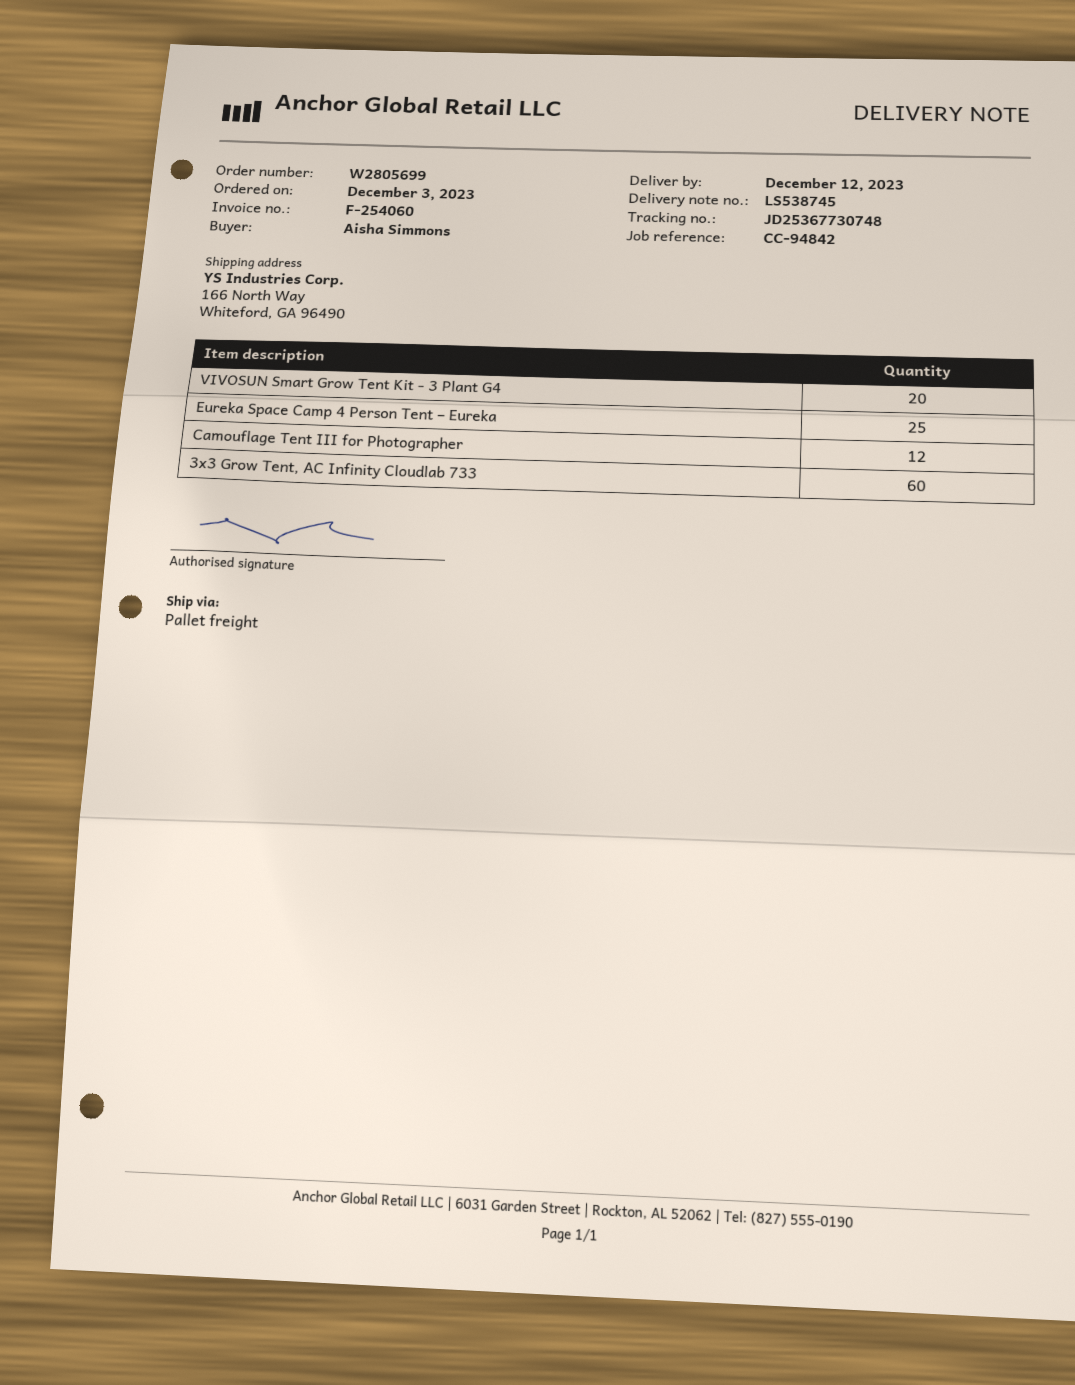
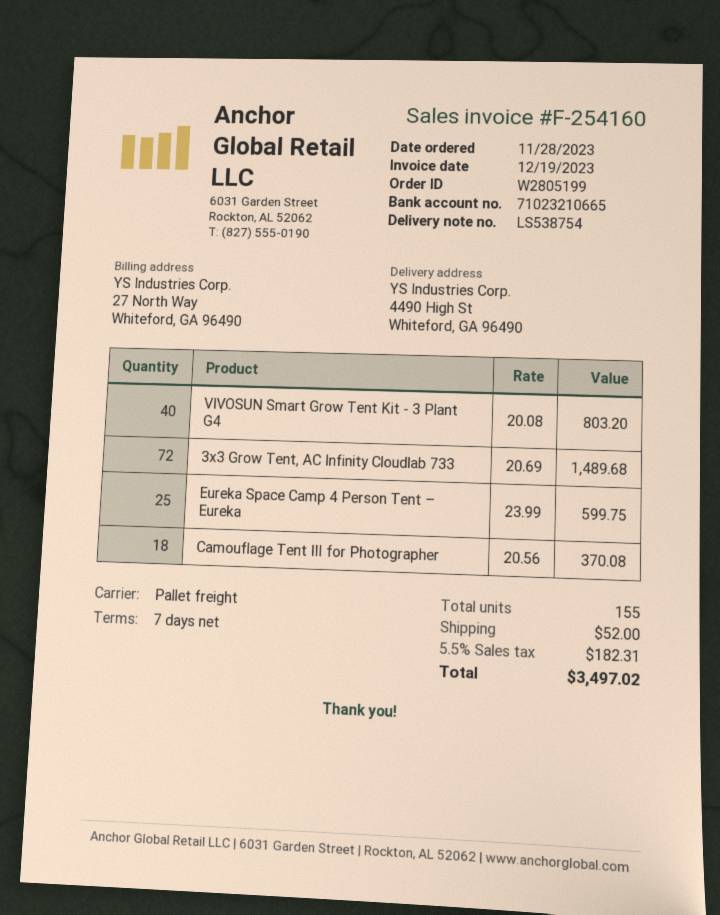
order number: W2805699 -> W2805199
order date: 2023-12-03 -> 2023-11-28
delivery note number: LS538745 -> LS538754
invoice number: F-254060 -> F-254160
ship to: 166 North Way, Whiteford, GA 96490 -> 4490 High St, Whiteford, GA 96490
VIVOSUN Smart Grow Tent Kit - 3 Plant G4: 20 -> 40
Camouflage Tent Ⅲ for Photographer: 12 -> 18
3x3 Grow Tent, AC Infinity Cloudlab 733: 60 -> 72

